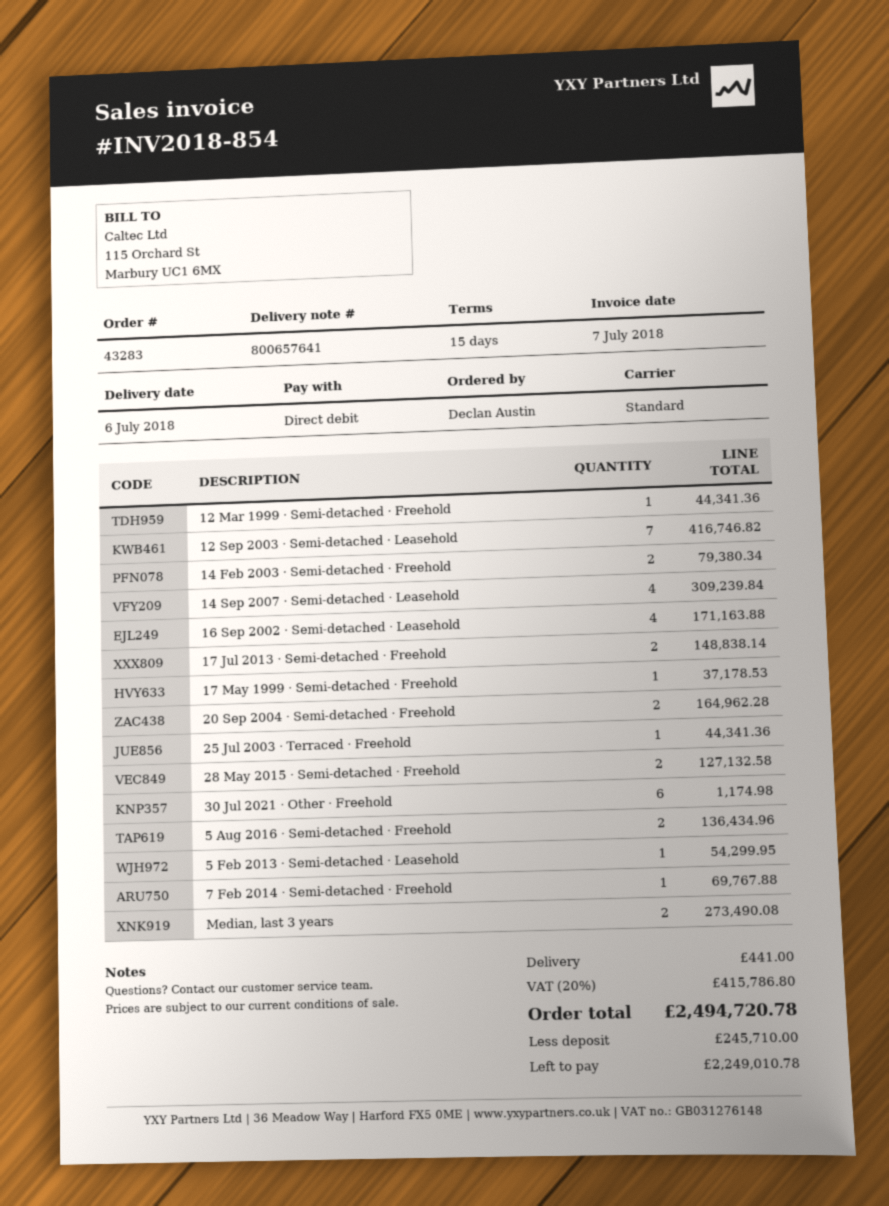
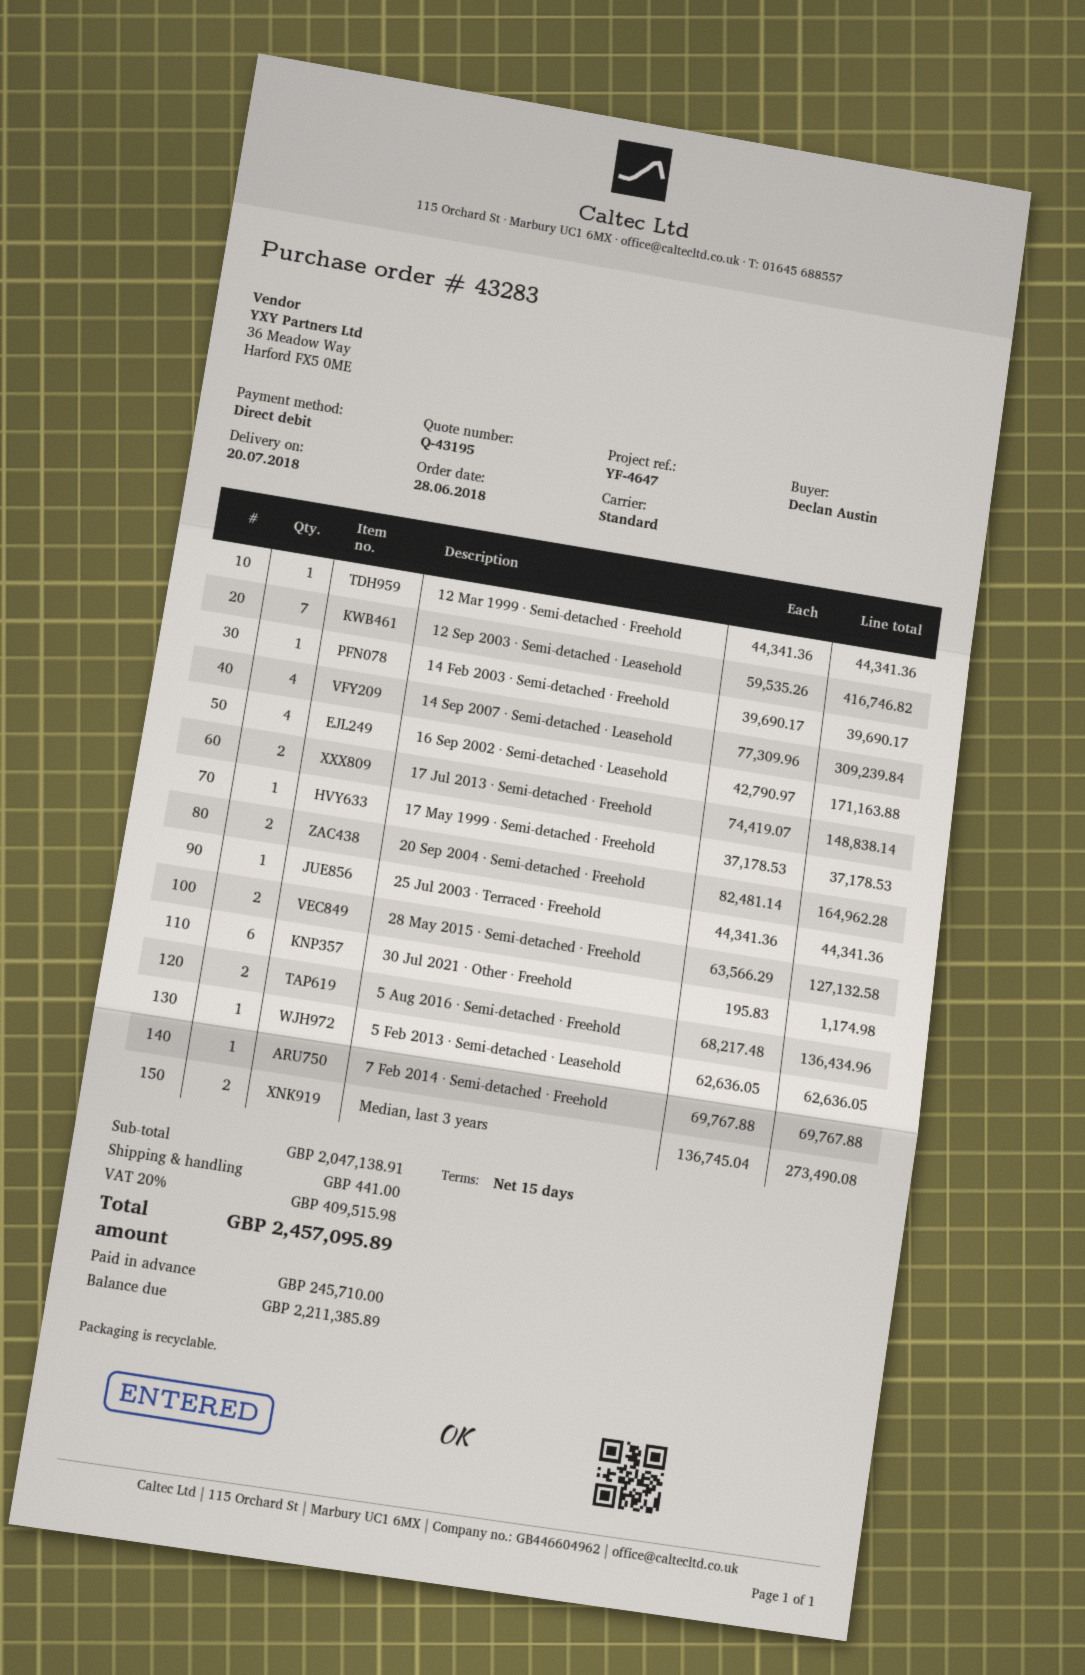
delivery date: 2018-07-06 -> 2018-07-20
14 Feb 2003 · Semi-detached · Freehold: 2 for 79380.34 -> 1 for 39690.17
5 Feb 2013 · Semi-detached · Leasehold: 1 for 54299.95 -> 1 for 62636.05
tax: 20% = 415786.80 -> 20% = 409515.98
total: 2494720.78 -> 2457095.89
balance: 2249010.78 -> 2211385.89

